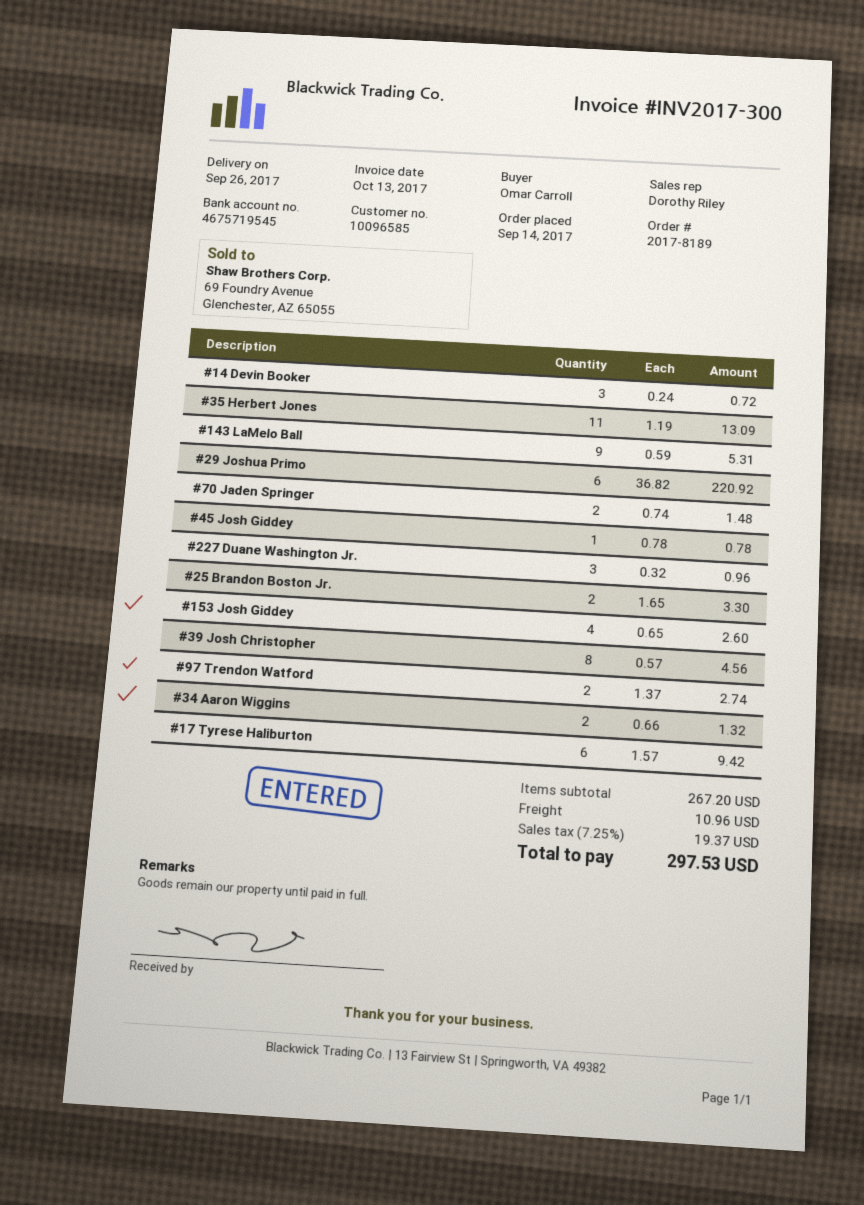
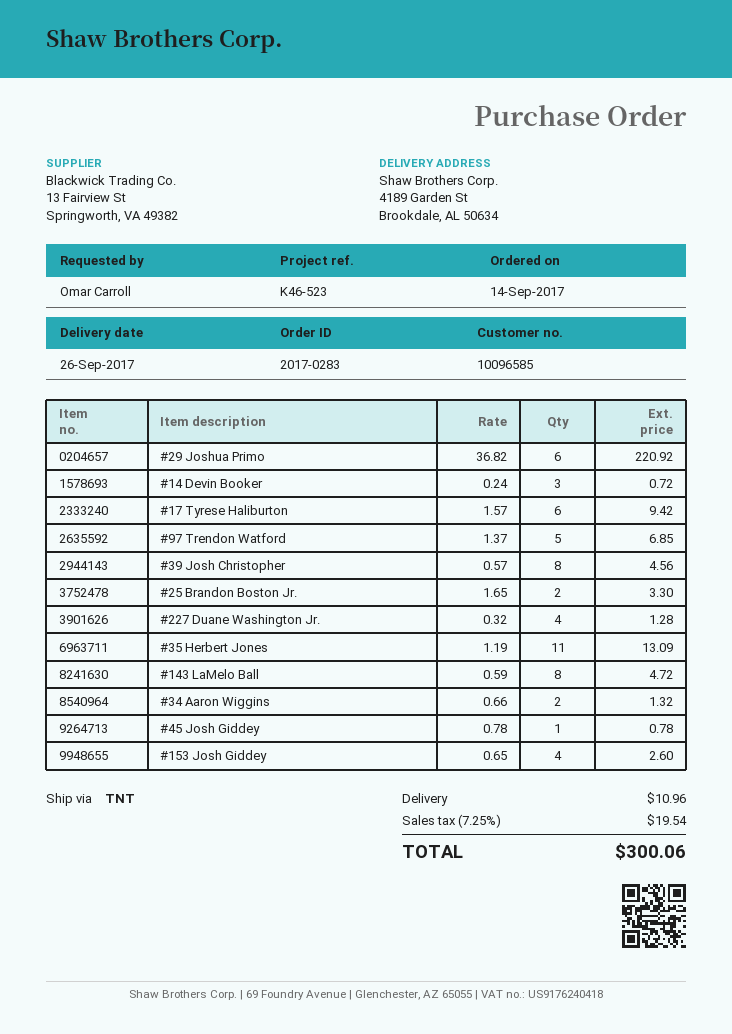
order number: 2017-8189 -> 2017-0283
#143 LaMelo Ball: 9 x 0.59 = 5.31 -> 8 x 0.59 = 4.72
#70 Jaden Springer: 2 x 0.74 = 1.48 -> none
#227 Duane Washington Jr.: 3 x 0.32 = 0.96 -> 4 x 0.32 = 1.28
#97 Trendon Watford: 2 x 1.37 = 2.74 -> 5 x 1.37 = 6.85
tax: 7.25% = 19.37 -> 7.25% = 19.54
total: 297.53 -> 300.06

